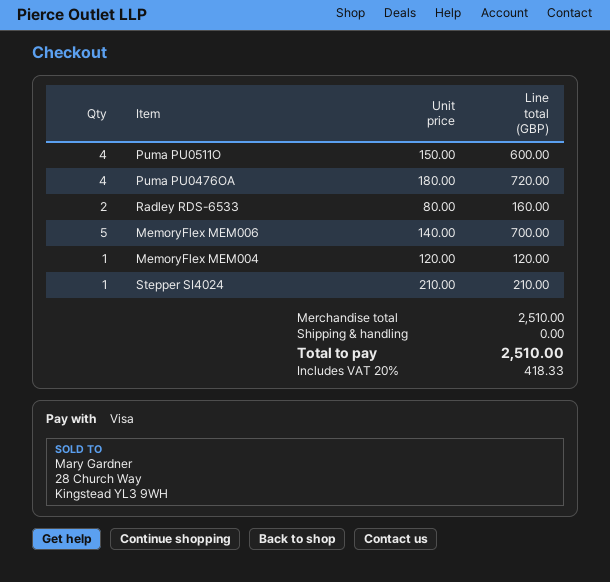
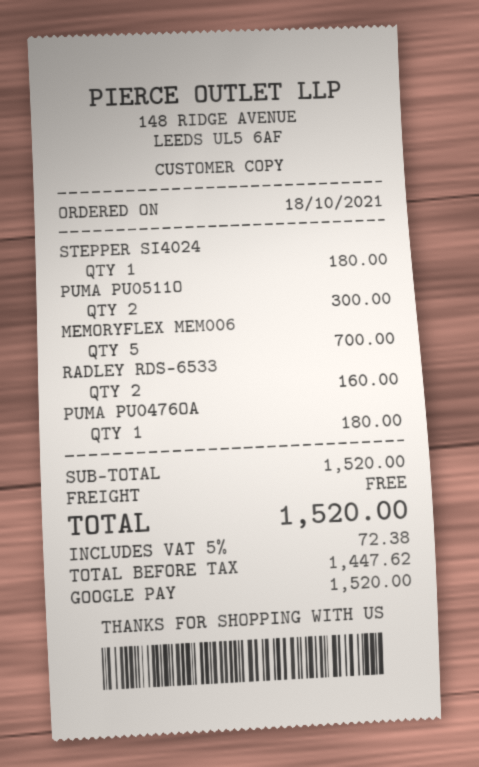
payment method: Visa -> Google Pay
Puma PU0511O: 4 for 600.00 -> 2 for 300.00
Puma PU0476OA: 4 for 720.00 -> 1 for 180.00
MemoryFlex MEM004: 1 for 120.00 -> none
Stepper SI4024: 1 for 210.00 -> 1 for 180.00
subtotal: 2510.00 -> 1520.00
tax: 20% = 418.33 -> 5% = 72.38
total: 2510.00 -> 1520.00

